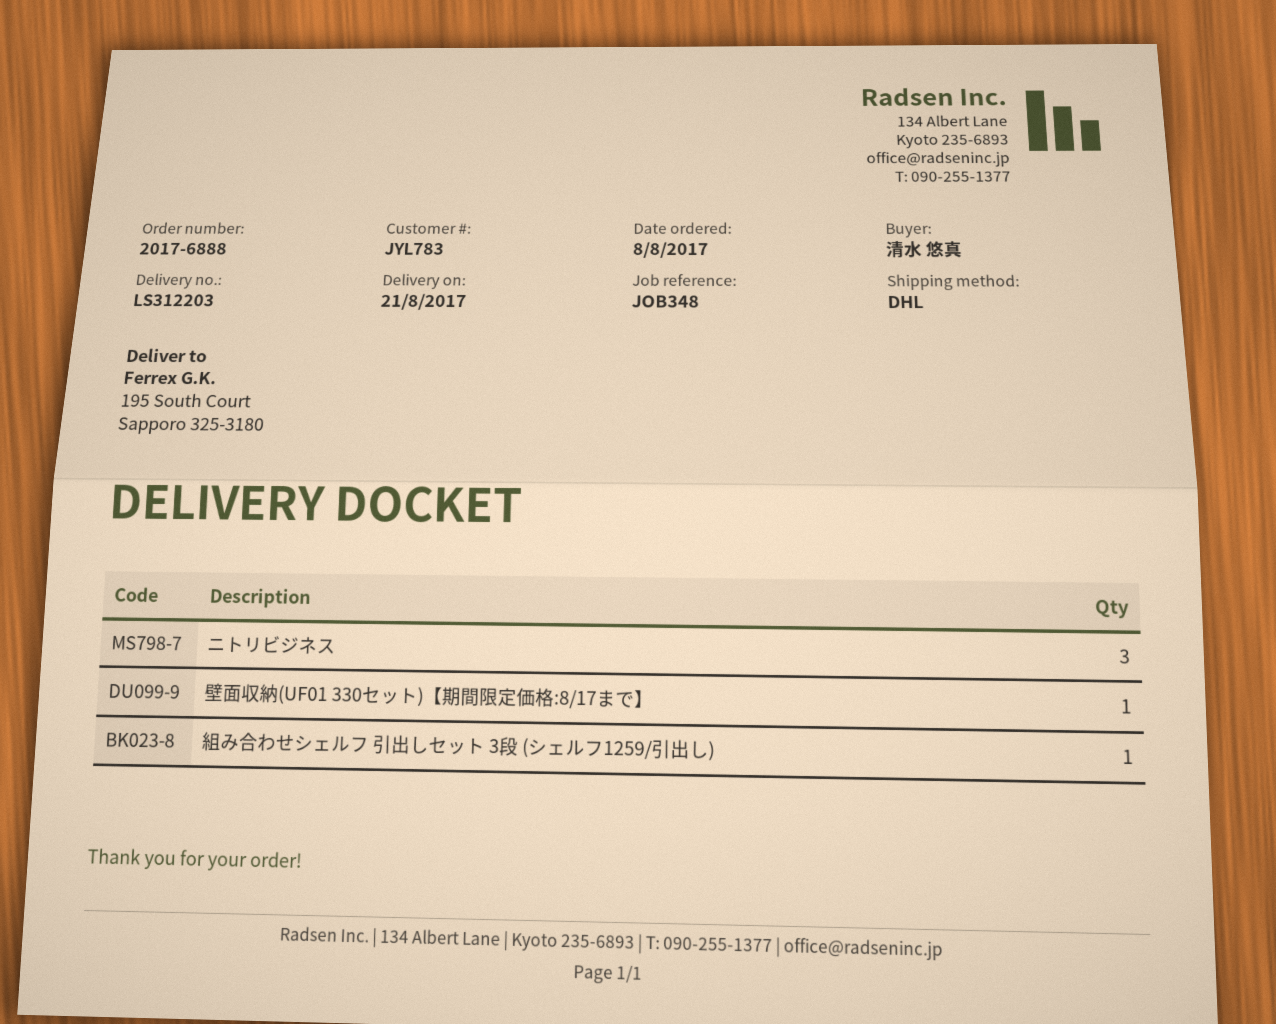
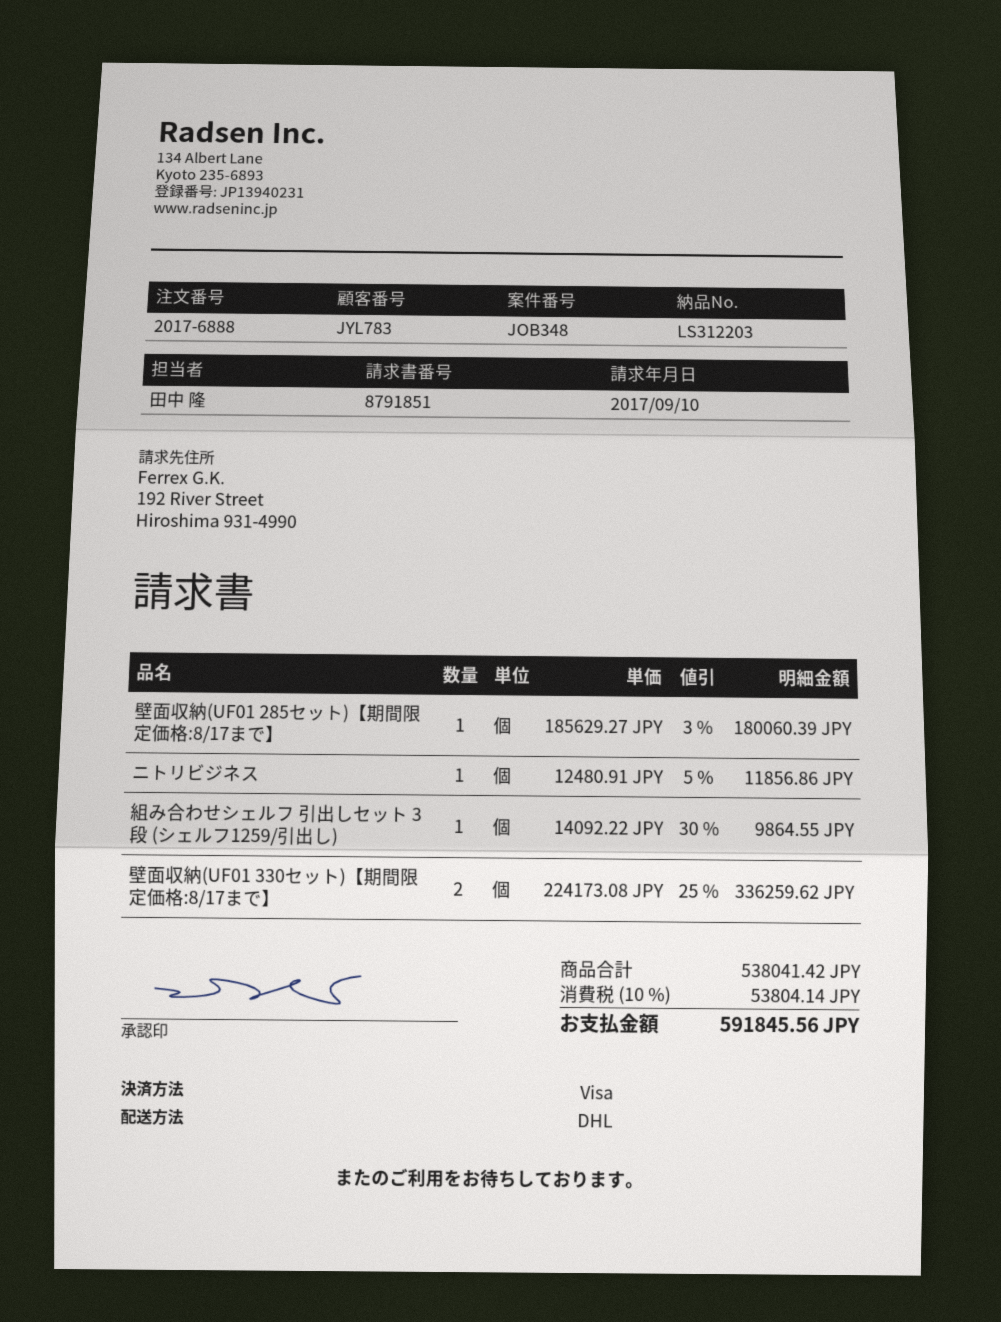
ニトリビジネス: 3 -> 1
壁面収納(UF01 330セット)【期間限定価格:8/17まで】: 1 -> 2
壁面収納(UF01 285セット)【期間限定価格:8/17まで】: none -> 1

